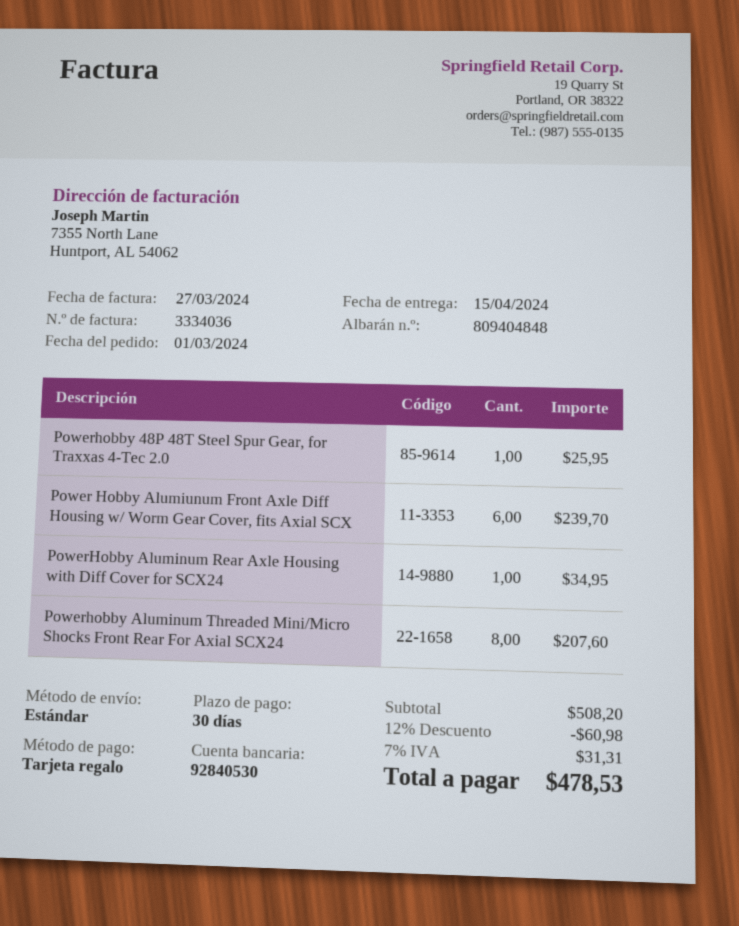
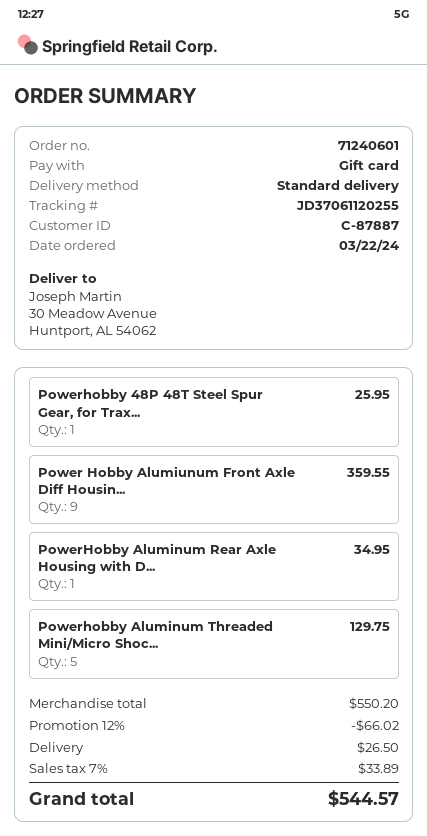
order date: 2024-03-01 -> 2024-03-22
Power Hobby Alumiunum Front Axle Diff Housing w/ Worm Gear Cover, fits Axial SCX: 6 for 239.70 -> 9 for 359.55
Powerhobby Aluminum Threaded Mini/Micro Shocks Front Rear For Axial SCX24: 8 for 207.60 -> 5 for 129.75
subtotal: 508.20 -> 550.20
discount: 12% = 60.98 -> 12% = 66.02
shipping: none -> 26.50
tax: 7% = 31.31 -> 7% = 33.89
total: 478.53 -> 544.57

